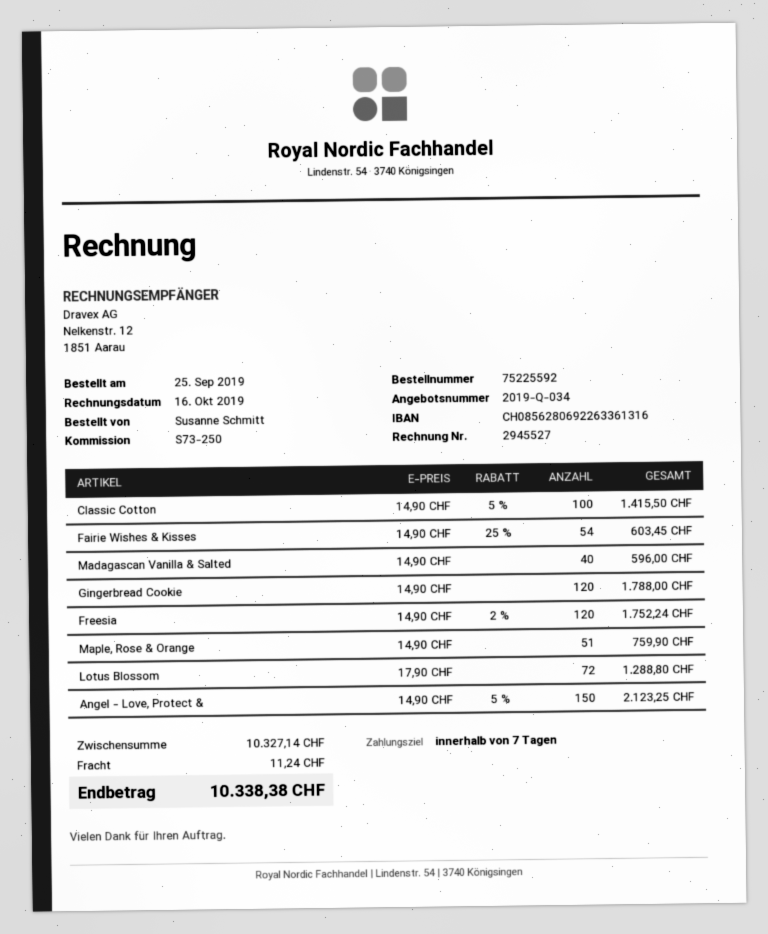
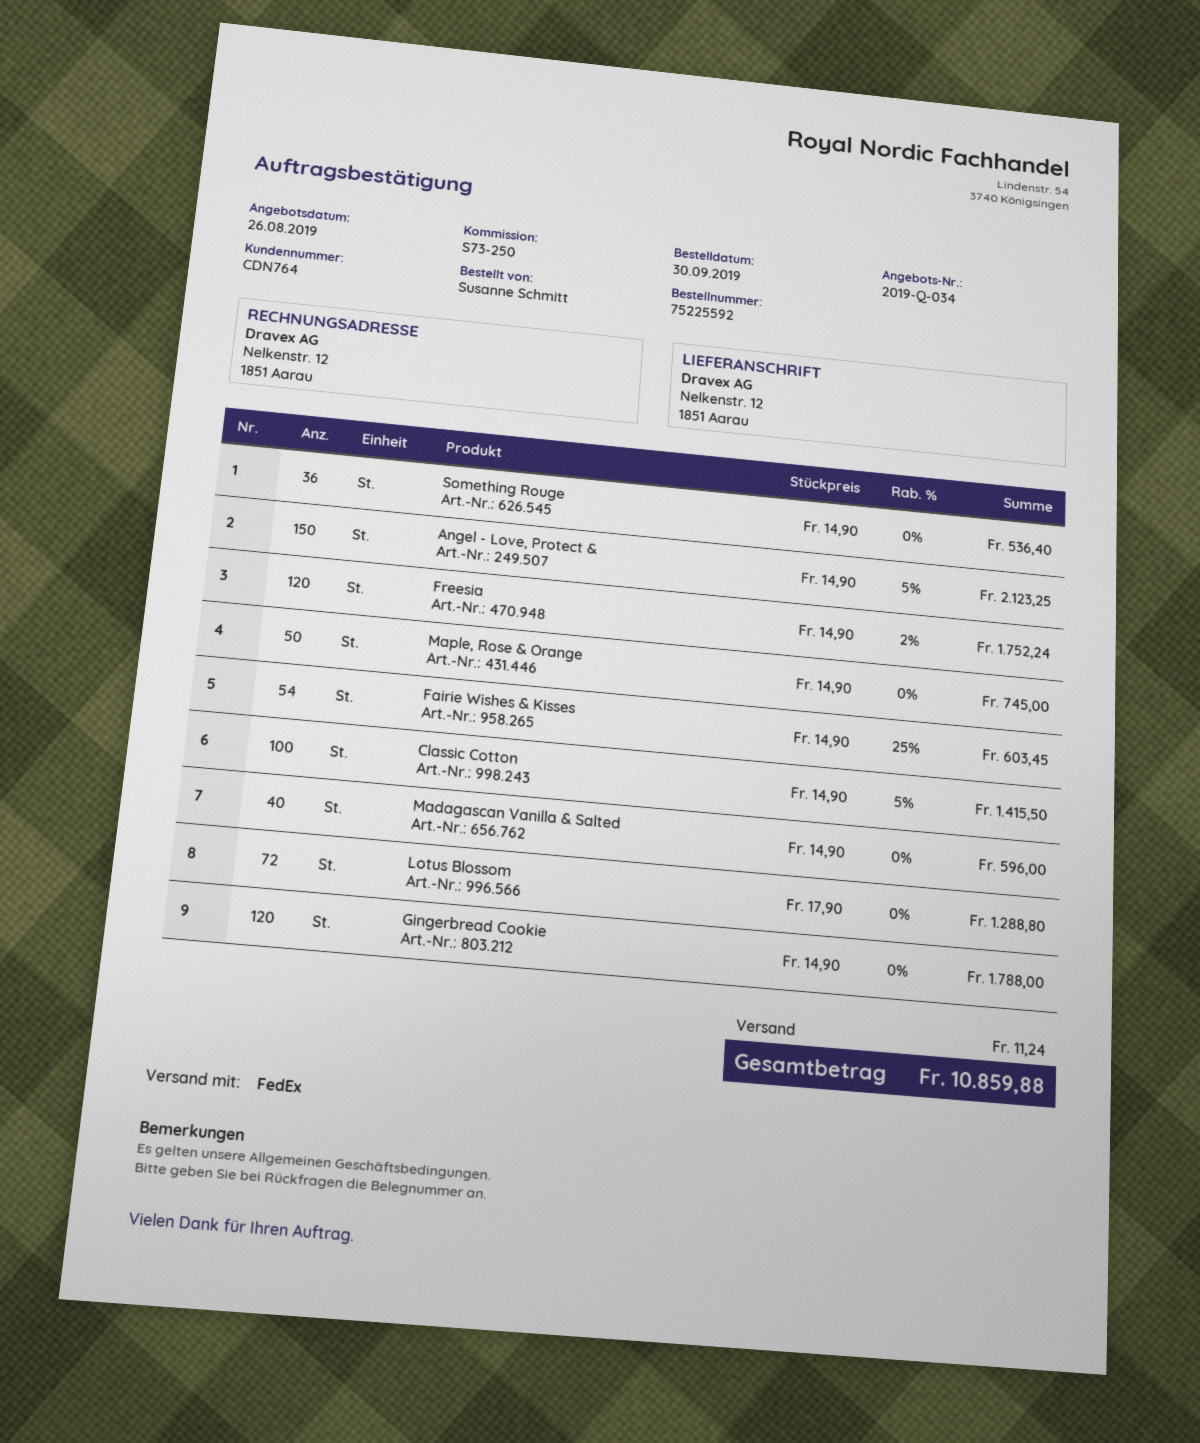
order date: 2019-09-25 -> 2019-09-30
Maple, Rose & Orange: 51 x 14.90 = 759.90 -> 50 x 14.90 = 745.00
Something Rouge: none -> 36 x 14.90 = 536.40
total: 10338.38 -> 10859.88

